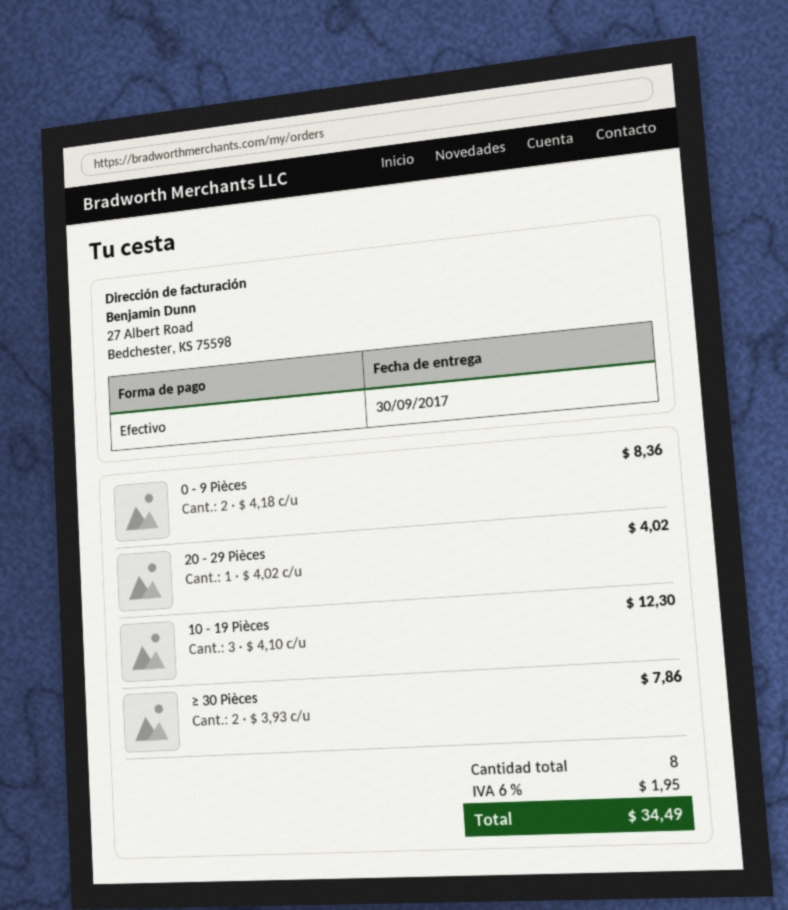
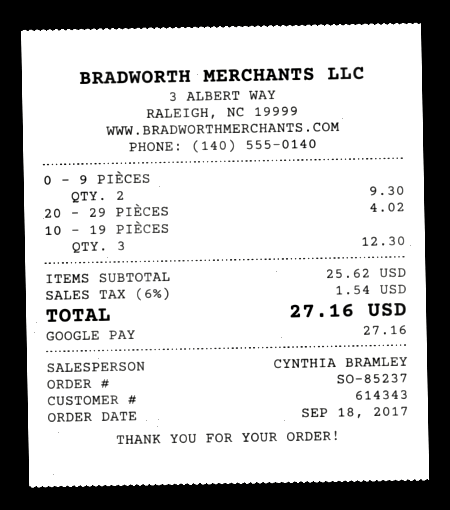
payment method: cash -> Google Pay
0 - 9 Pièces: 2 for 8.36 -> 2 for 9.30
≥ 30 Pièces: 2 for 7.86 -> none
tax: 6% = 1.95 -> 6% = 1.54
total: 34.49 -> 27.16

